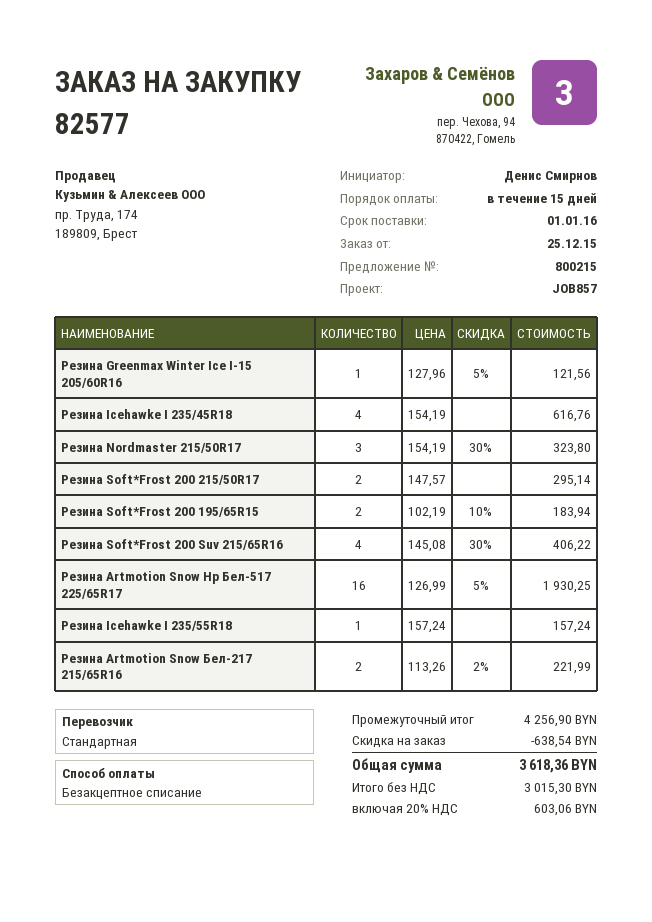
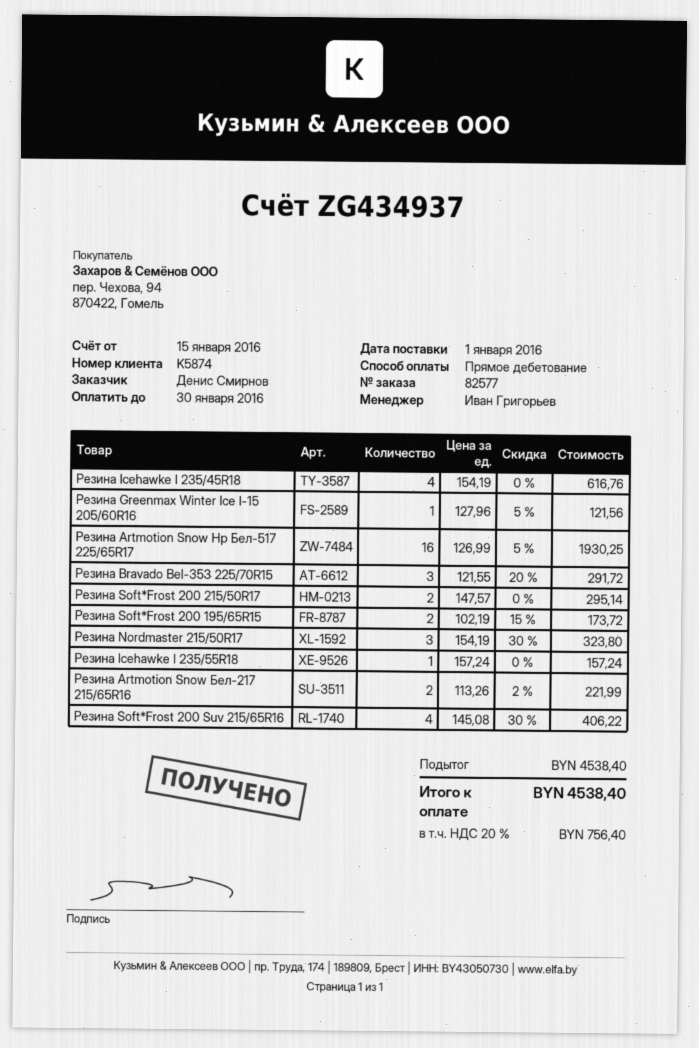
Резина Soft*Frost 200 195/65R15: 2 x 102.19 - 10% = 183.94 -> 2 x 102.19 - 15% = 173.72
Резина Bravado Bel-353 225/70R15: none -> 3 x 121.55 - 20% = 291.72
subtotal: 4256.90 -> 4538.40
discount: 638.54 -> none
tax: 20% = 603.06 -> 20% = 756.40
total: 3618.36 -> 4538.40

